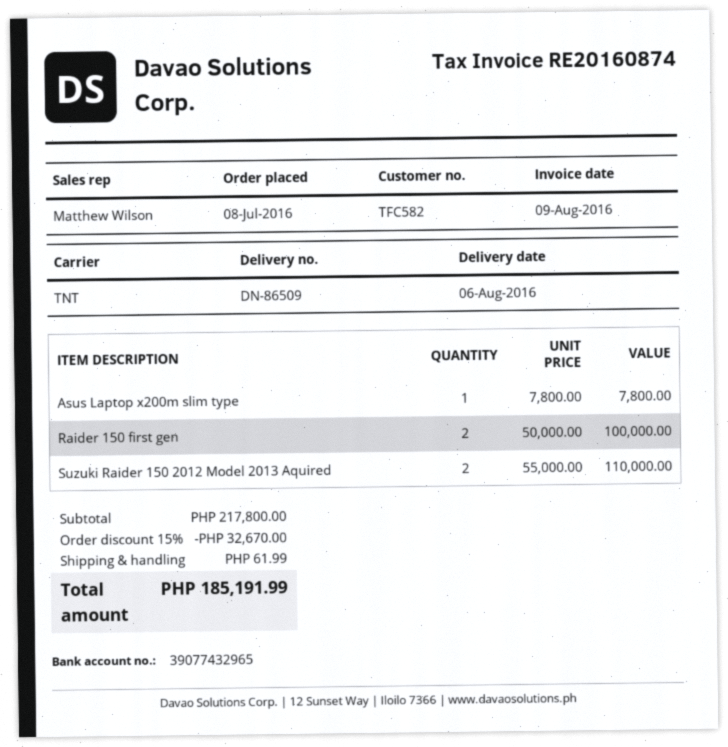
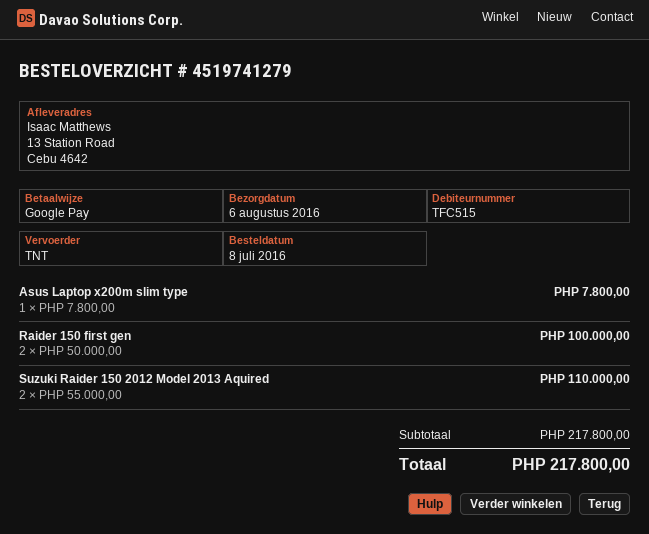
customer number: TFC582 -> TFC515
discount: 15% = 32670.00 -> none
shipping: 61.99 -> none
total: 185191.99 -> 217800.00

